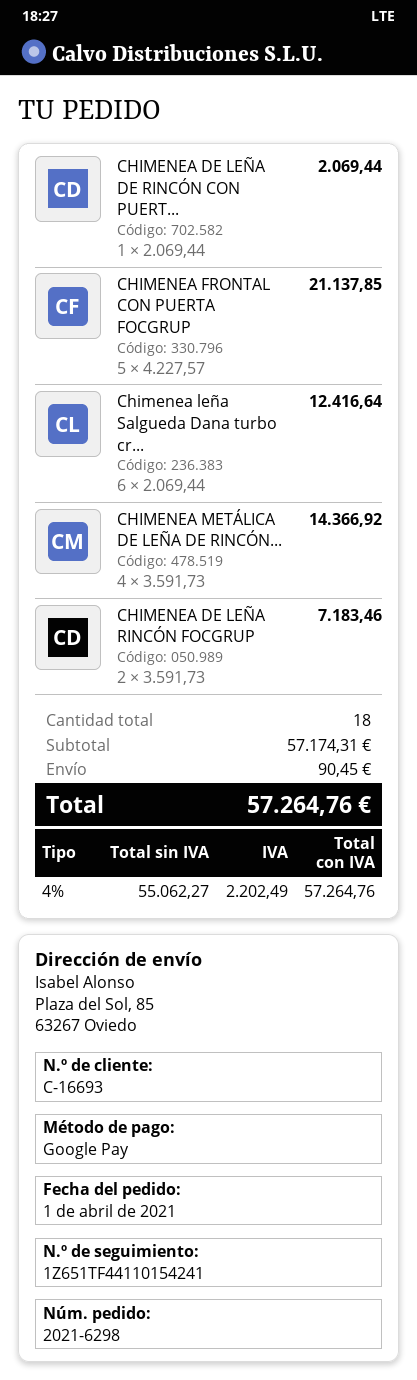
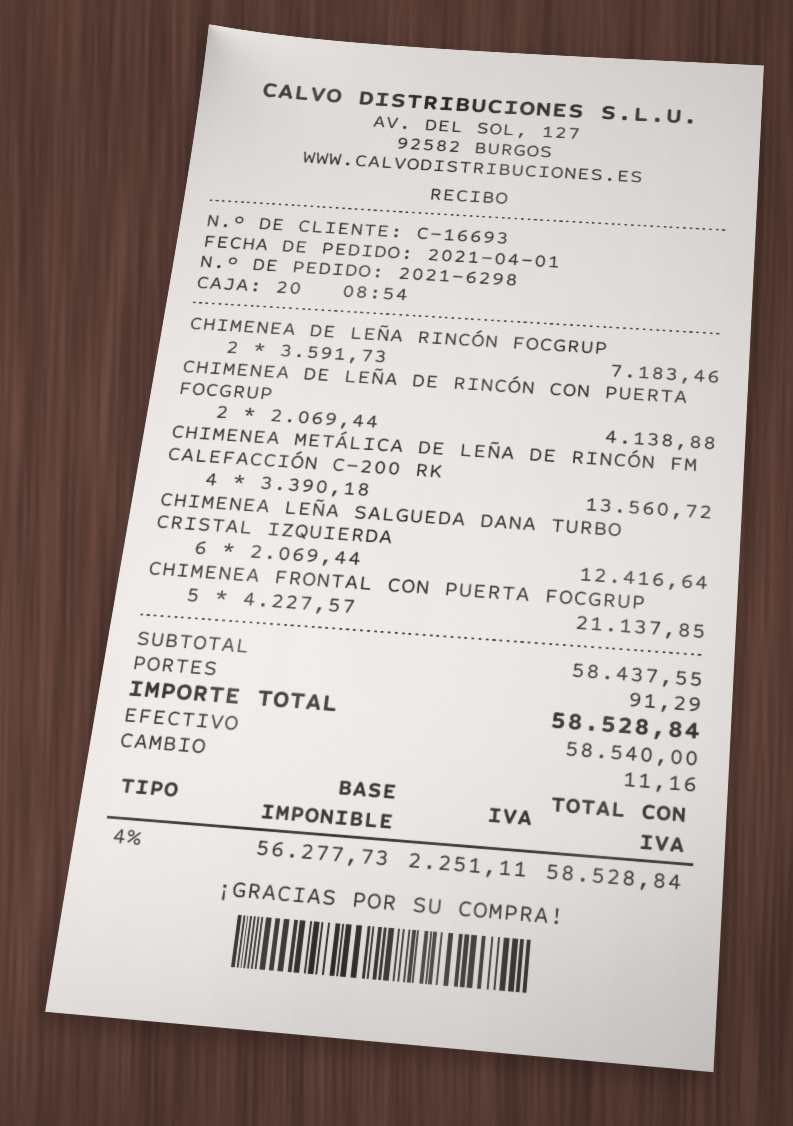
payment method: Google Pay -> cash
CHIMENEA DE LEÑA DE RINCÓN CON PUERT...: 1 x 2069.44 = 2069.44 -> 2 x 2069.44 = 4138.88
CHIMENEA METÁLICA DE LEÑA DE RINCÓN...: 4 x 3591.73 = 14366.92 -> 4 x 3390.18 = 13560.72
subtotal: 57174.31 -> 58437.55
shipping: 90.45 -> 91.29
net: 55062.27 -> 56277.73
tax: 4% = 2202.49 -> 4% = 2251.11
total: 57264.76 -> 58528.84

